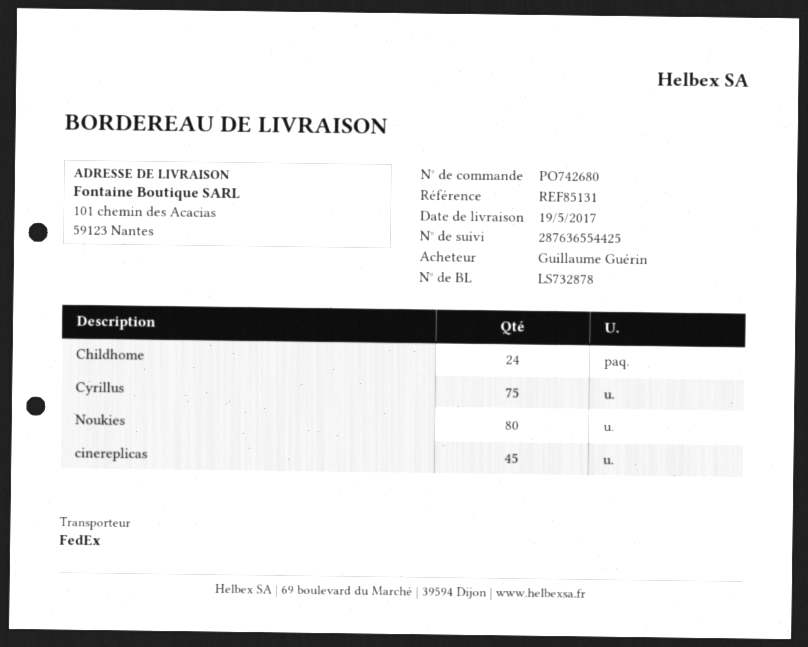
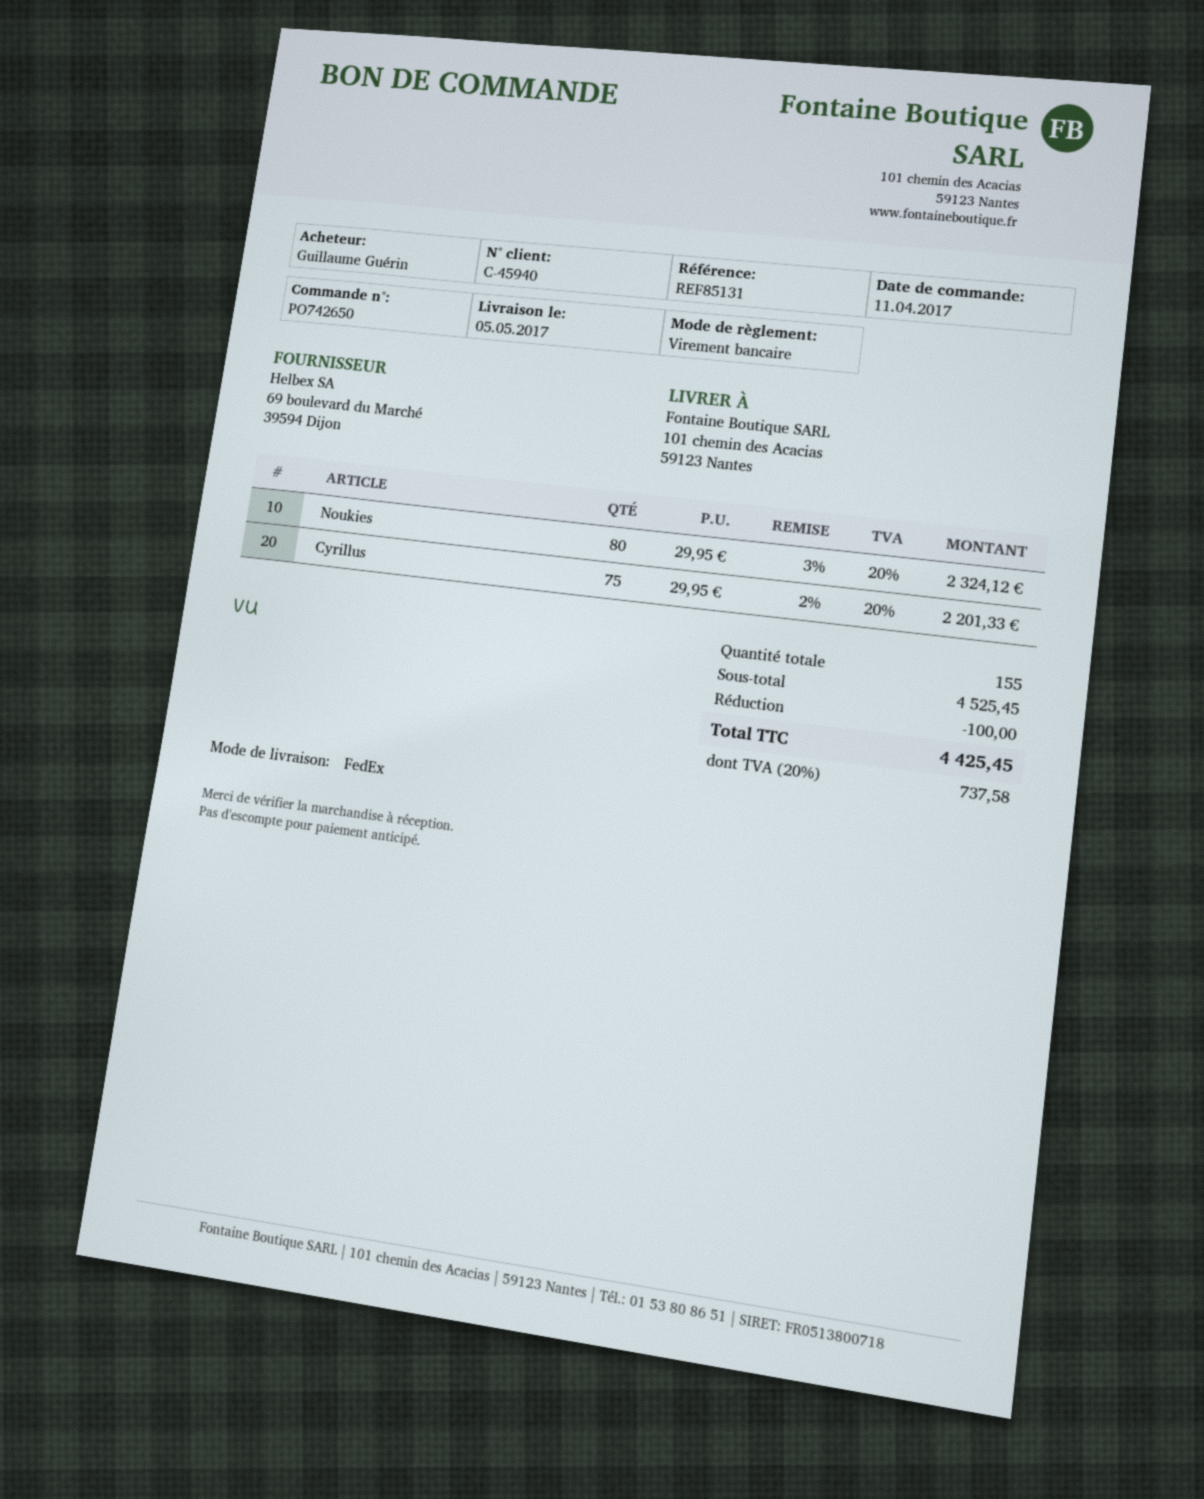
order number: PO742680 -> PO742650
delivery date: 2017-05-19 -> 2017-05-05
Childhome: 24 -> none
cinereplicas: 45 -> none

